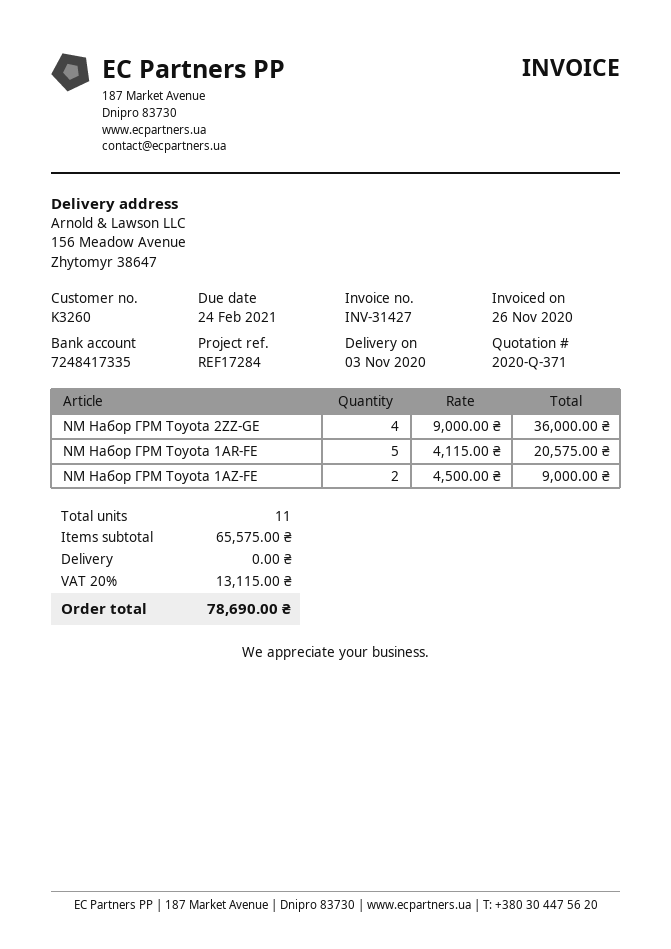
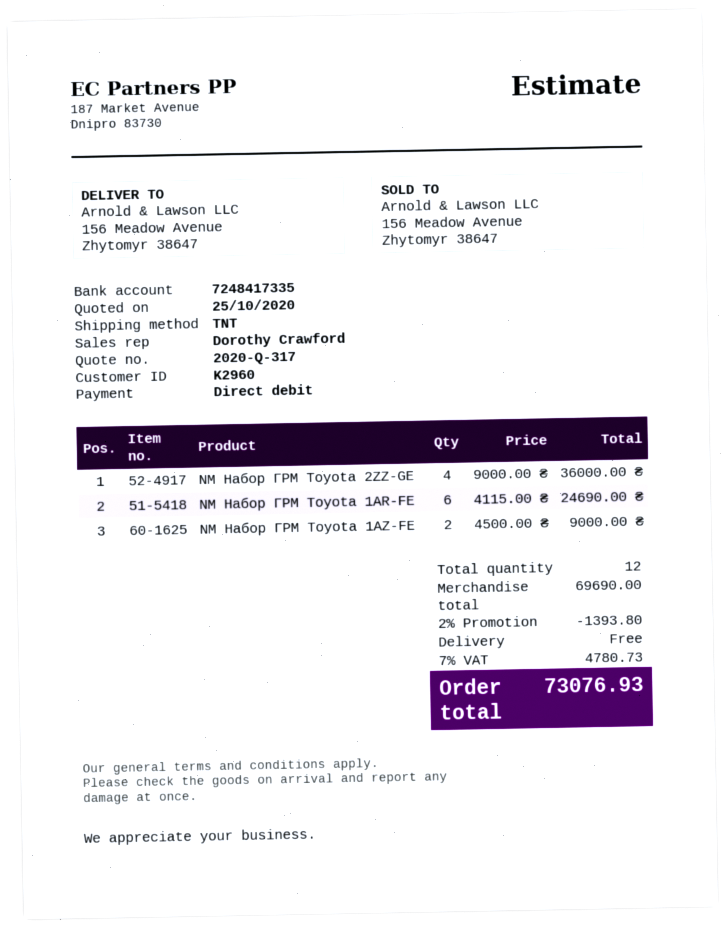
quote number: 2020-Q-371 -> 2020-Q-317
customer number: K3260 -> K2960
NM Набор ГРМ Toyota 1AR-FE: 5 x 4115.00 = 20575.00 -> 6 x 4115.00 = 24690.00
total quantity: 11 -> 12
subtotal: 65575.00 -> 69690.00
discount: none -> 2% = 1393.80
tax: 20% = 13115.00 -> 7% = 4780.73
total: 78690.00 -> 73076.93

